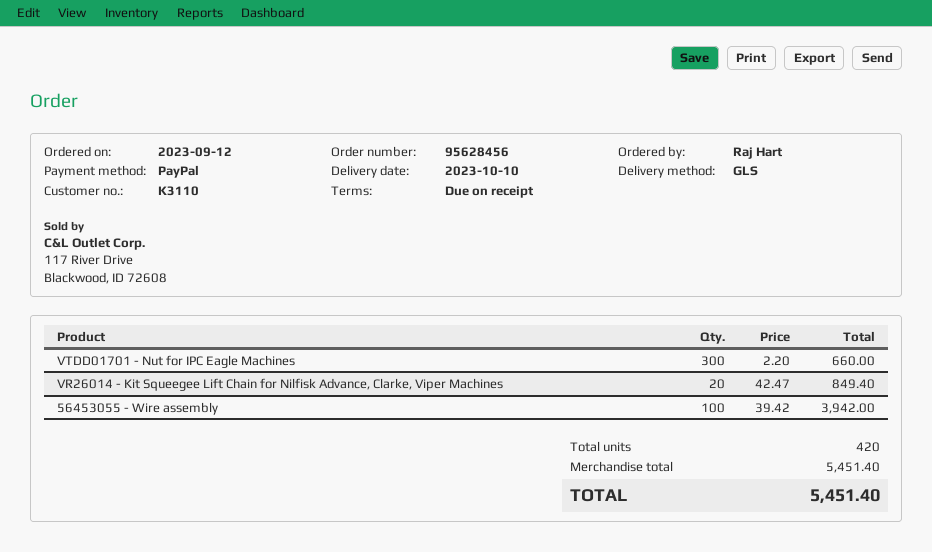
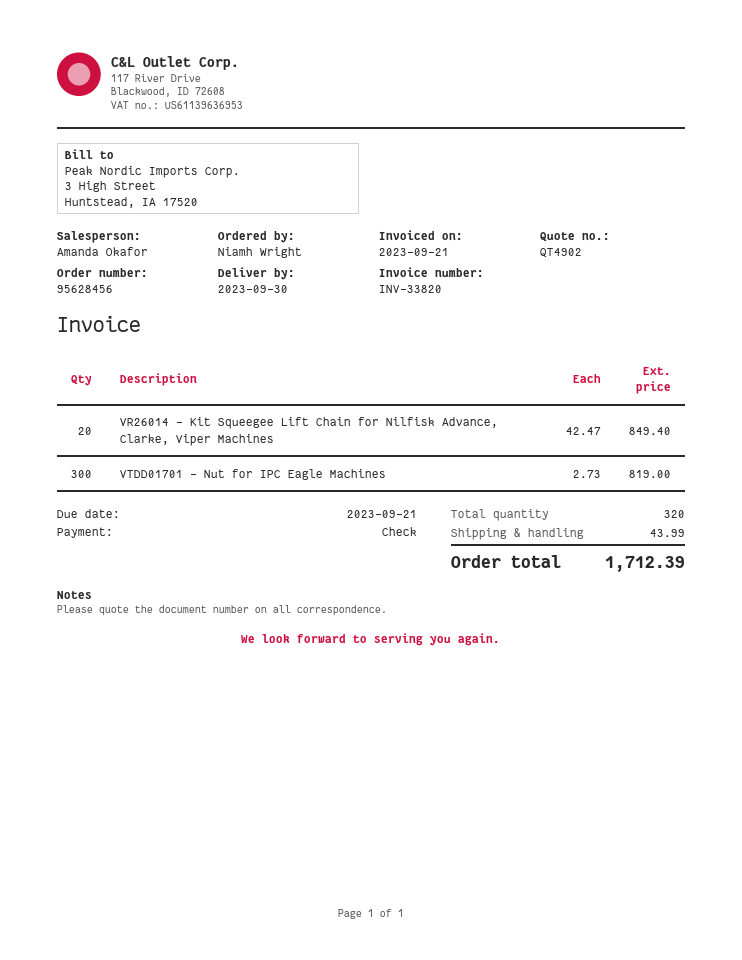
delivery date: 2023-10-10 -> 2023-09-30
ordered by: Raj Hart -> Niamh Wright
payment method: PayPal -> cheque
VTDD01701 - Nut for IPC Eagle Machines: 300 x 2.20 = 660.00 -> 300 x 2.73 = 819.00
56453055 - Wire assembly: 100 x 39.42 = 3942.00 -> none
total quantity: 420 -> 320
shipping: none -> 43.99
total: 5451.40 -> 1712.39

